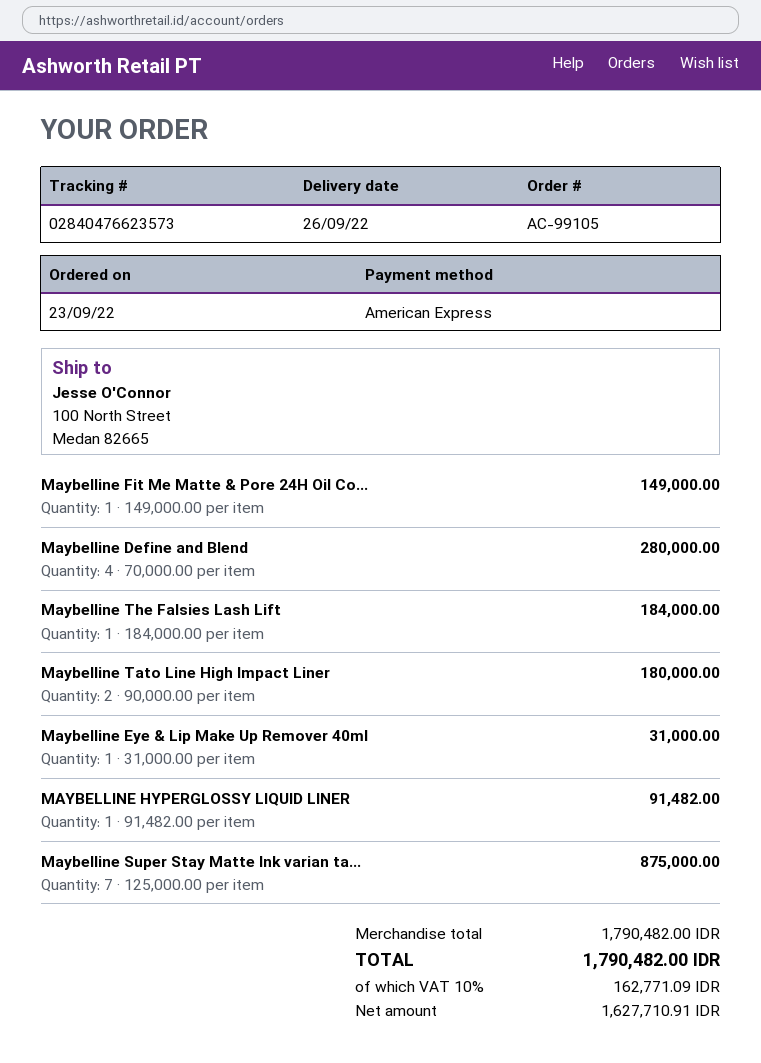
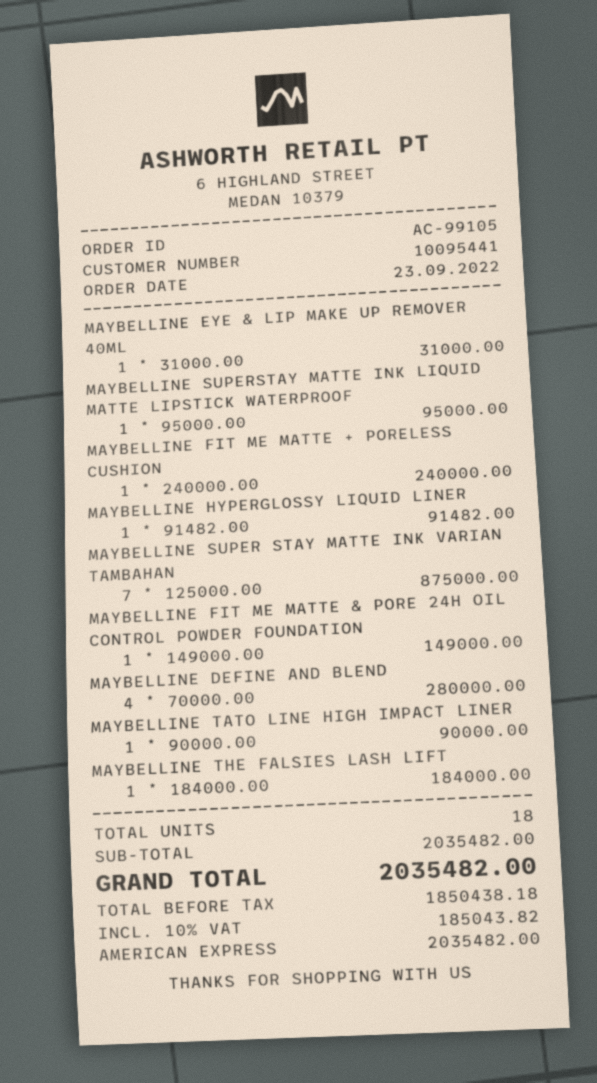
Maybelline Tato Line High Impact Liner: 2 x 90000.00 = 180000.00 -> 1 x 90000.00 = 90000.00
MAYBELLINE SUPERSTAY MATTE INK LIQUID MATTE LIPSTICK WATERPROOF: none -> 1 x 95000.00 = 95000.00
MAYBELLINE FIT ME MATTE + PORELESS CUSHION: none -> 1 x 240000.00 = 240000.00
subtotal: 1790482.00 -> 2035482.00
net: 1627710.91 -> 1850438.18
tax: 10% = 162771.09 -> 10% = 185043.82
total: 1790482.00 -> 2035482.00

